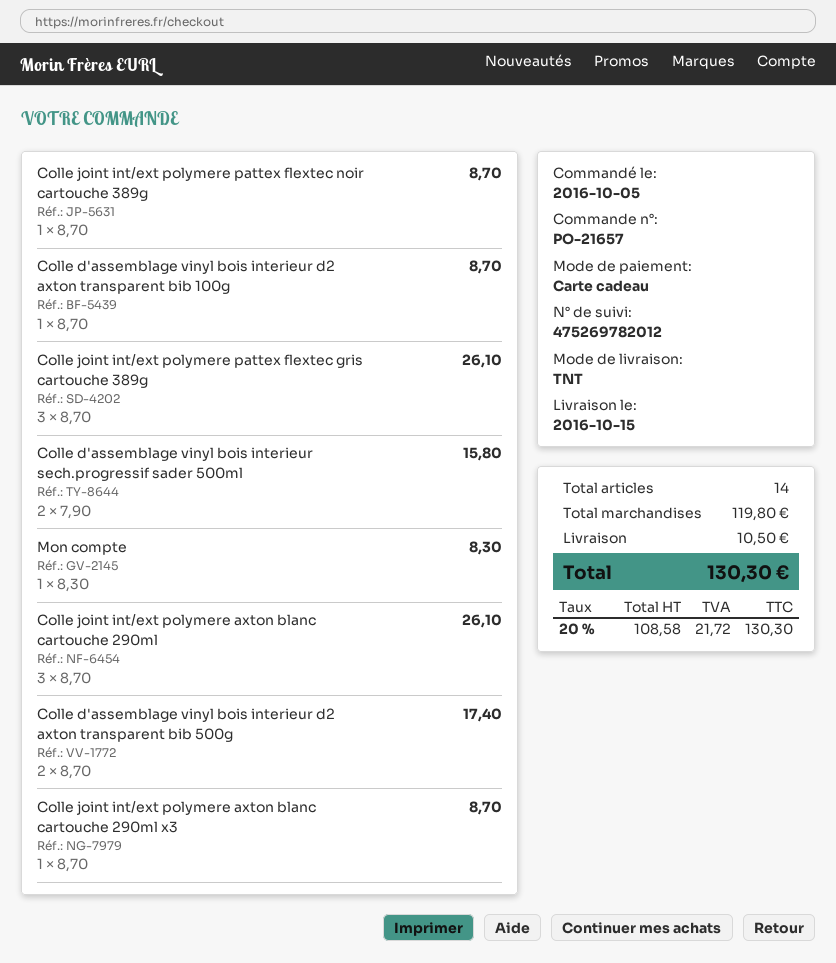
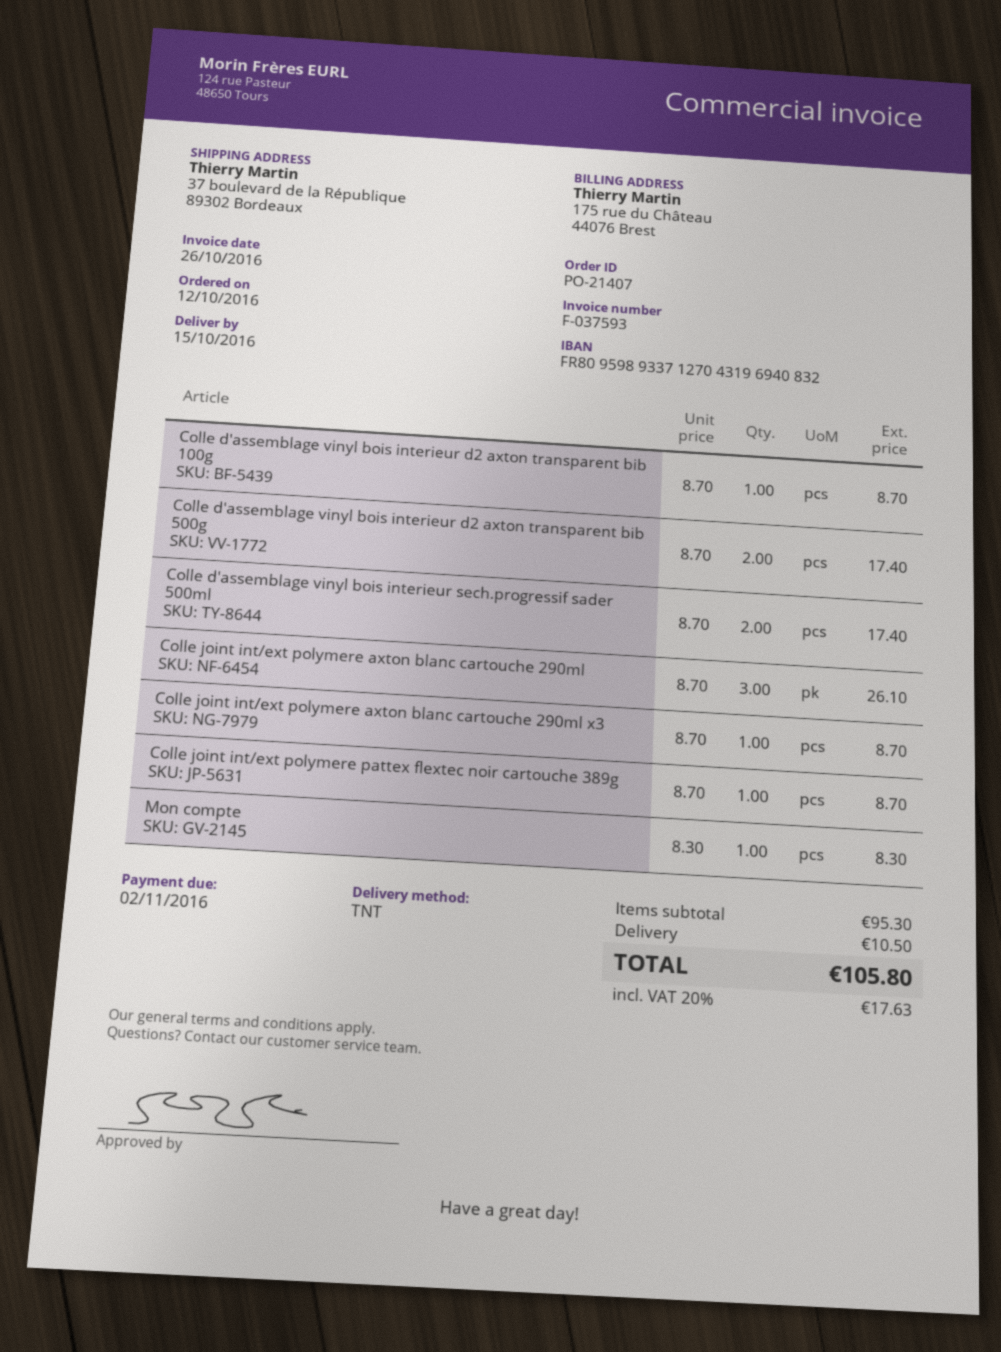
order number: PO-21657 -> PO-21407
order date: 2016-10-05 -> 2016-10-12
Colle joint int/ext polymere pattex flextec gris cartouche 389g: 3 x 8.70 = 26.10 -> none
Colle d'assemblage vinyl bois interieur sech.progressif sader 500ml: 2 x 7.90 = 15.80 -> 2 x 8.70 = 17.40
subtotal: 119.80 -> 95.30
tax: 20% = 21.72 -> 20% = 17.63
total: 130.30 -> 105.80

